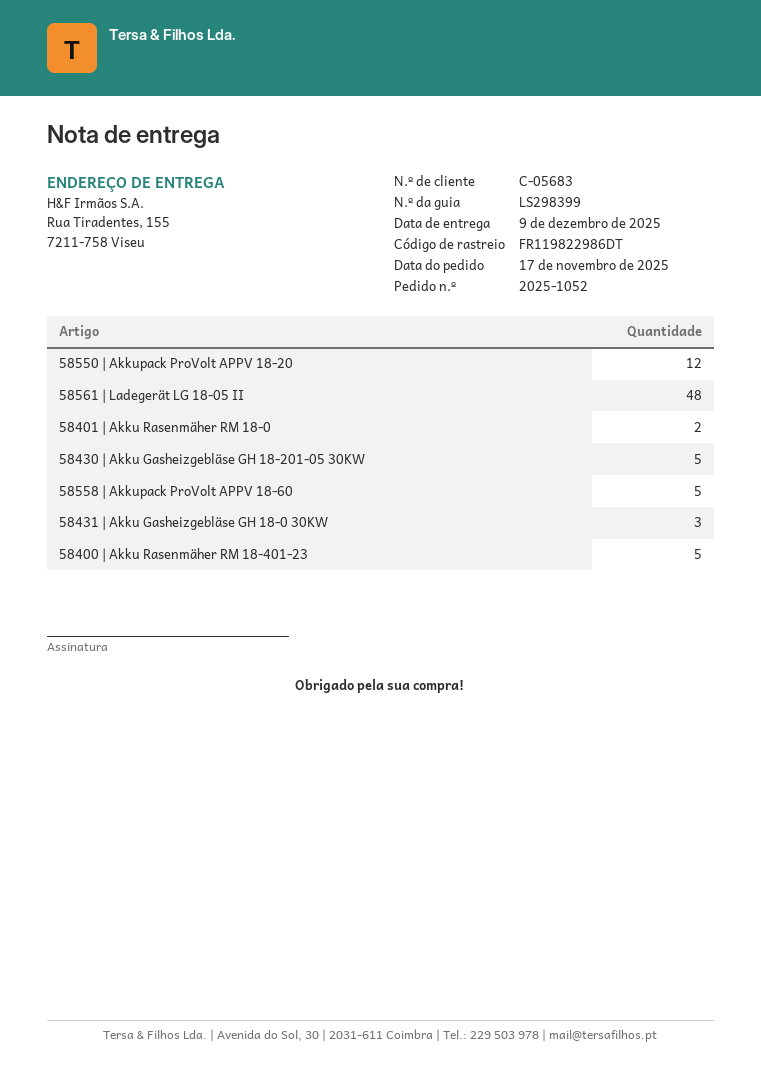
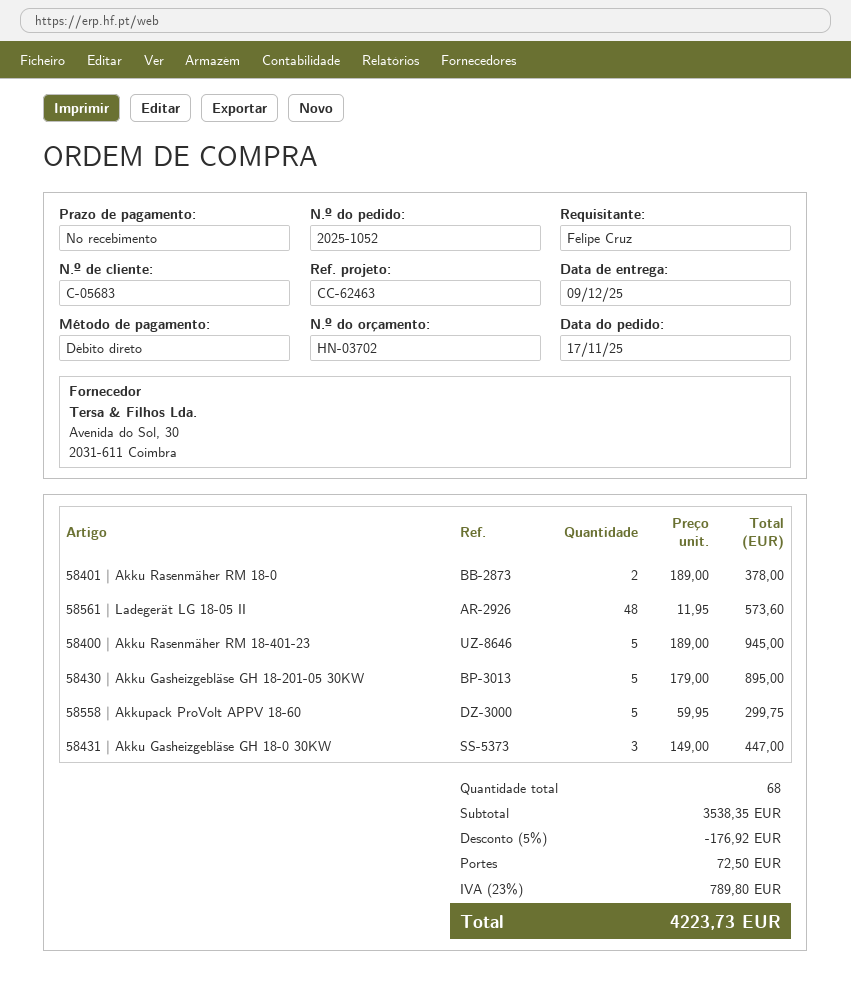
58550 | Akkupack ProVolt APPV 18-20: 12 -> none

